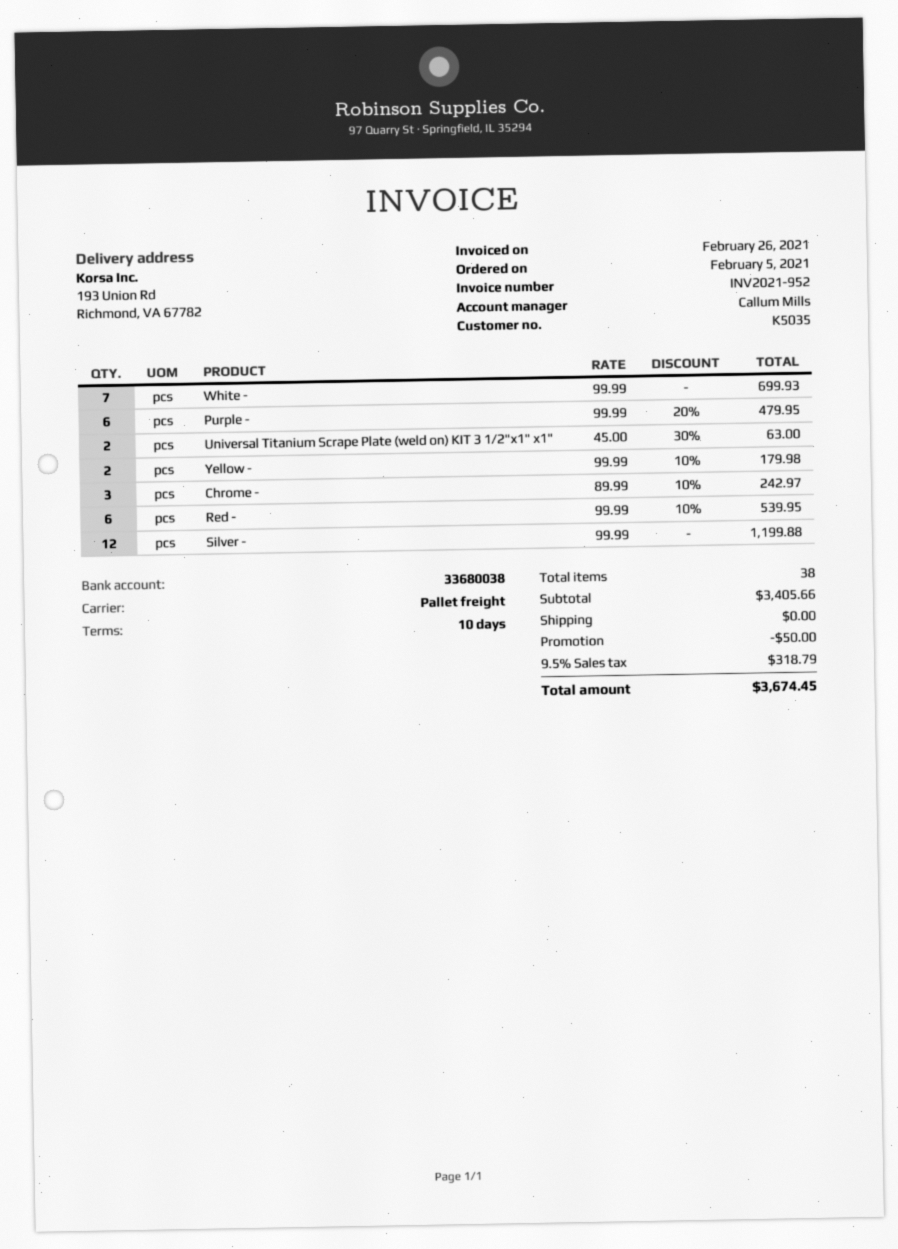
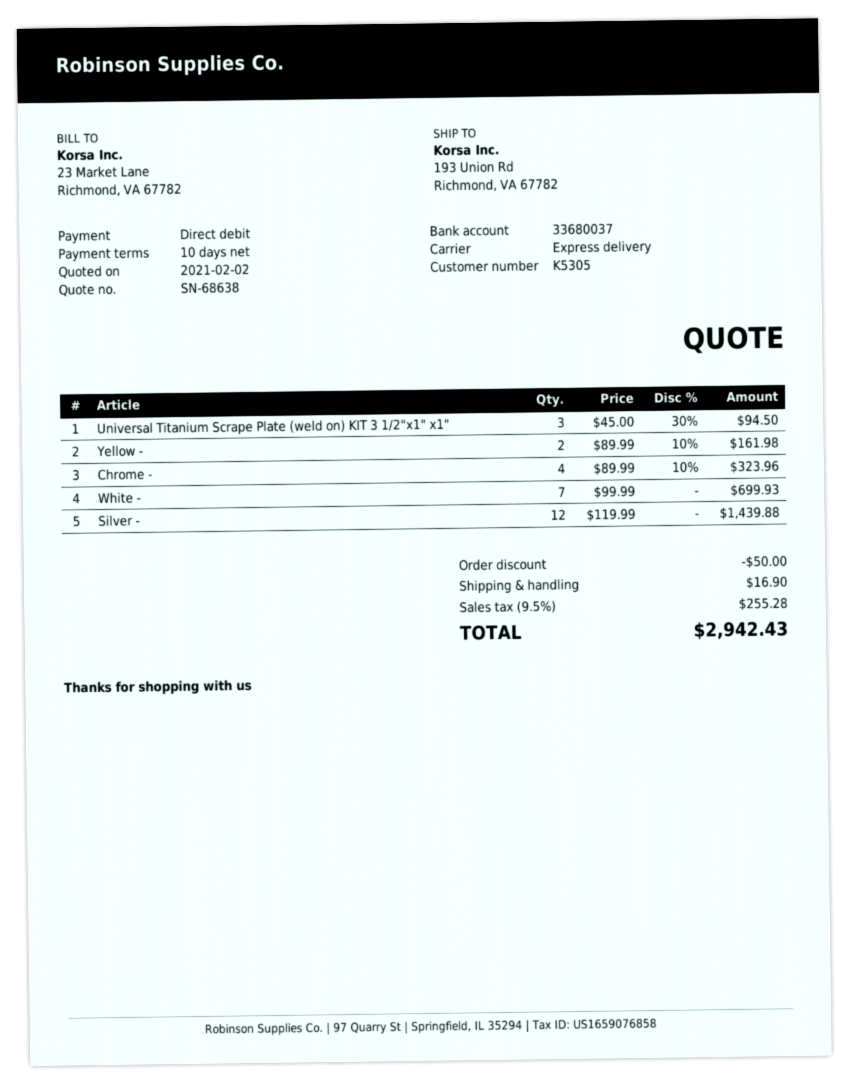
customer number: K5035 -> K5305
bank account: 33680038 -> 33680037
shipping method: pallet freight -> express
Purple -: 6 x 99.99 - 20% = 479.95 -> none
Universal Titanium Scrape Plate (weld on) KIT 3 1/2"x1" x1": 2 x 45.00 - 30% = 63.00 -> 3 x 45.00 - 30% = 94.50
Yellow -: 2 x 99.99 - 10% = 179.98 -> 2 x 89.99 - 10% = 161.98
Chrome -: 3 x 89.99 - 10% = 242.97 -> 4 x 89.99 - 10% = 323.96
Red -: 6 x 99.99 - 10% = 539.95 -> none
Silver -: 12 x 99.99 = 1199.88 -> 12 x 119.99 = 1439.88
shipping: 0.00 -> 16.90
tax: 9.5% = 318.79 -> 9.5% = 255.28
total: 3674.45 -> 2942.43

